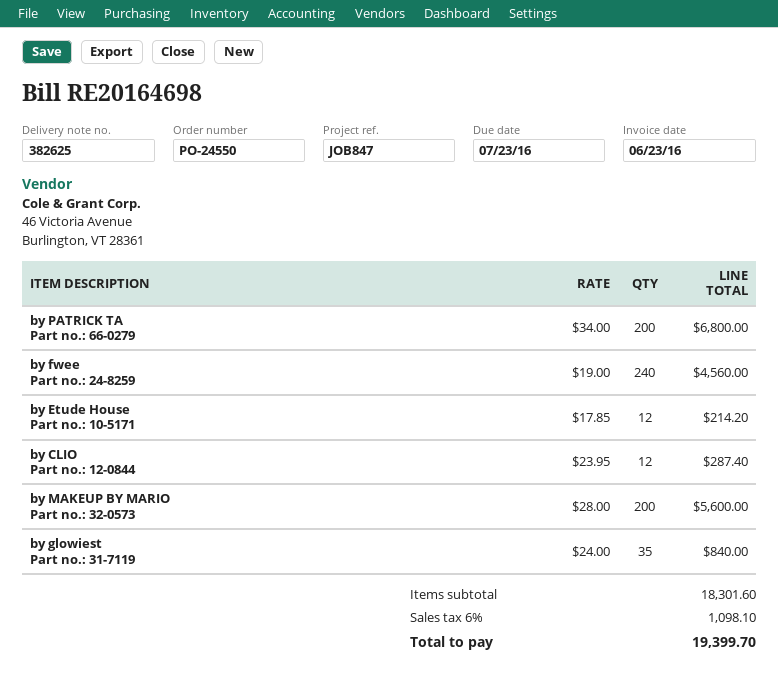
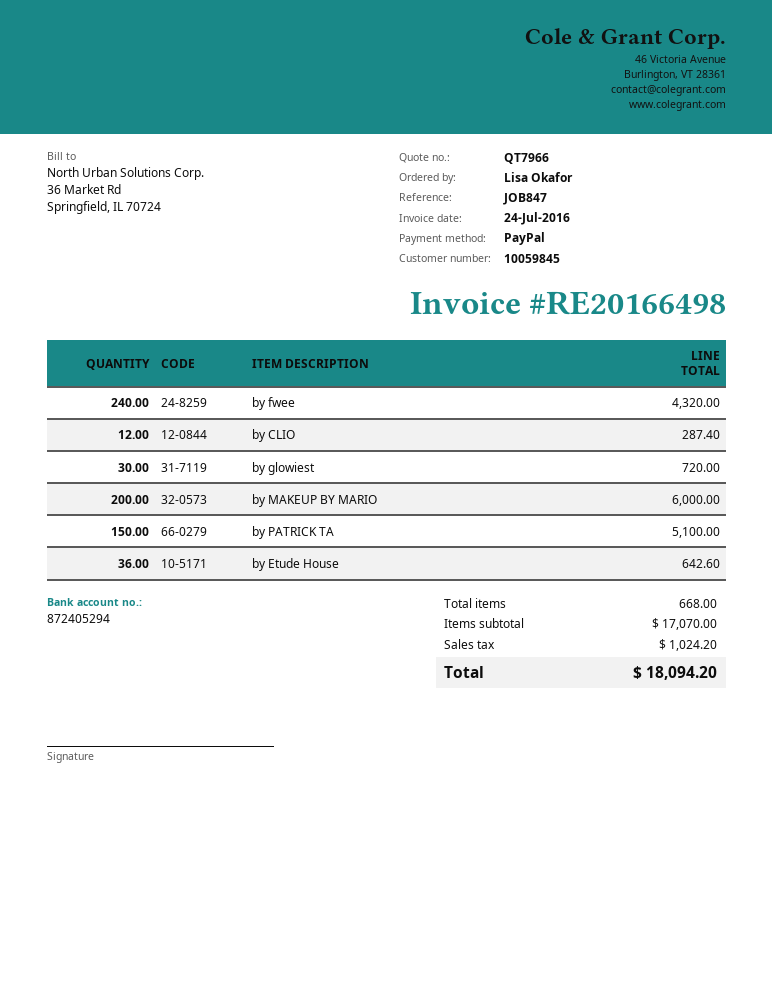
invoice number: RE20164698 -> RE20166498
invoice date: 2016-06-23 -> 2016-07-24
by PATRICK TA: 200 for 6800.00 -> 150 for 5100.00
by fwee: 240 for 4560.00 -> 240 for 4320.00
by Etude House: 12 for 214.20 -> 36 for 642.60
by MAKEUP BY MARIO: 200 for 5600.00 -> 200 for 6000.00
by glowiest: 35 for 840.00 -> 30 for 720.00
subtotal: 18301.60 -> 17070.00
tax: 1098.10 -> 1024.20
total: 19399.70 -> 18094.20

